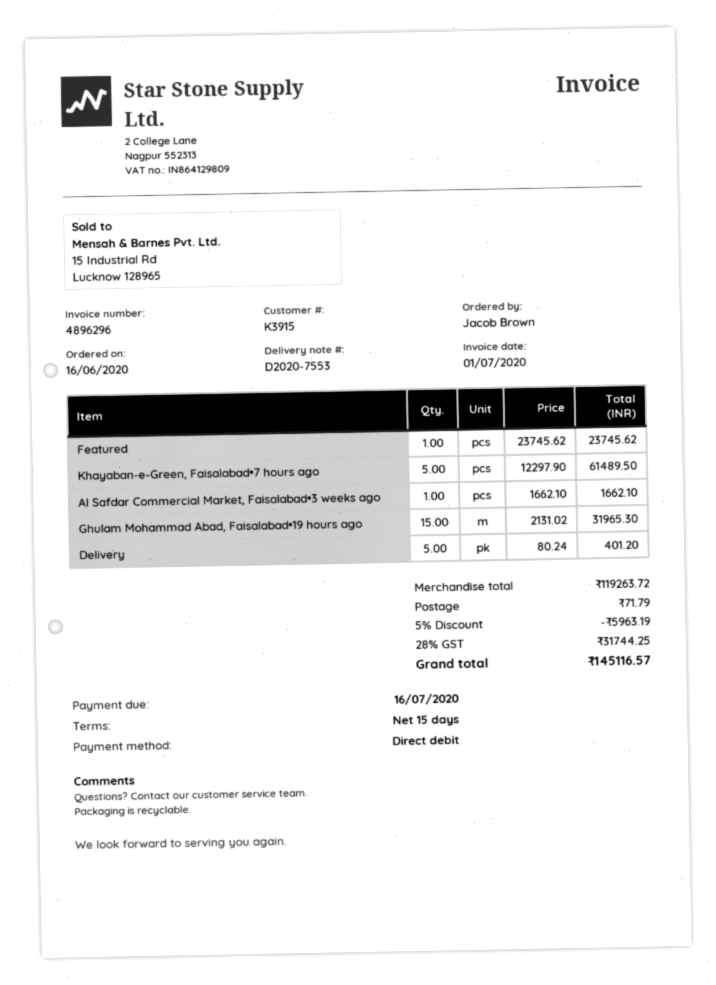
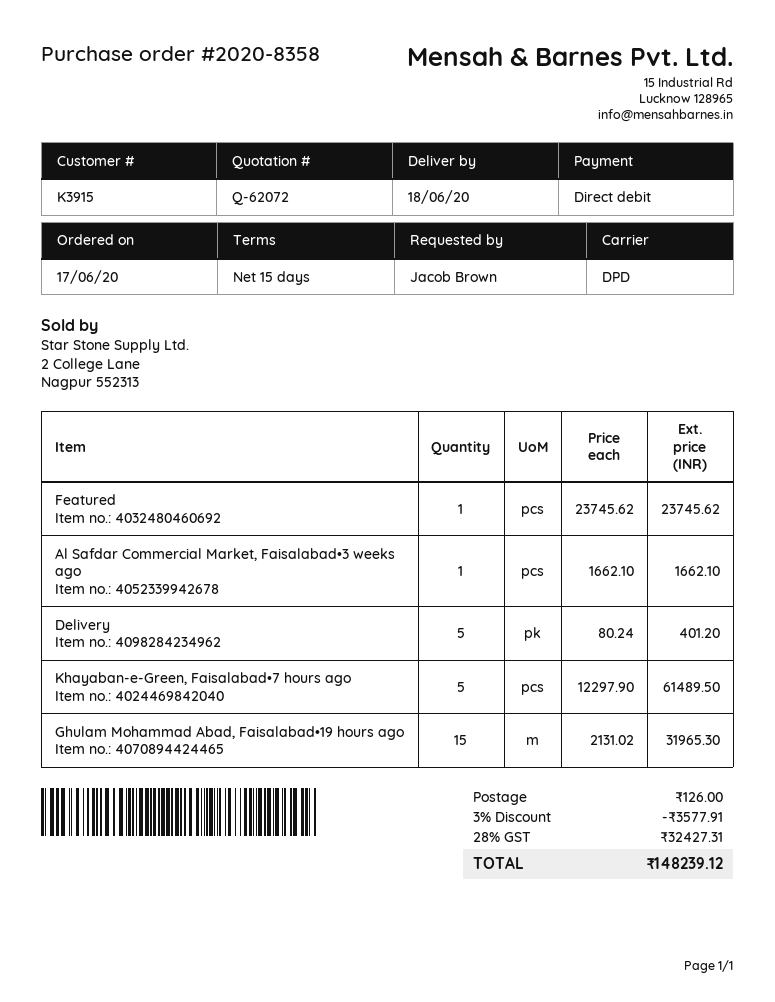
order date: 2020-06-16 -> 2020-06-17
discount: 5% = 5963.19 -> 3% = 3577.91
shipping: 71.79 -> 126.00
tax: 28% = 31744.25 -> 28% = 32427.31
total: 145116.57 -> 148239.12

